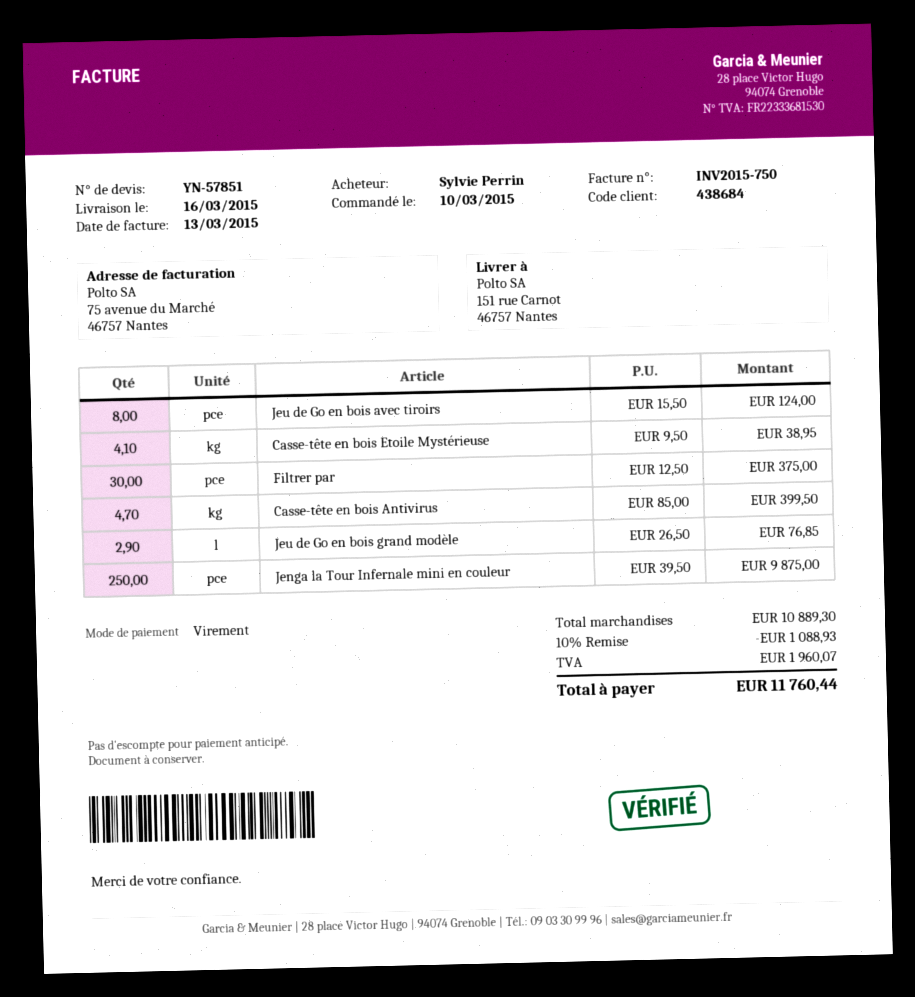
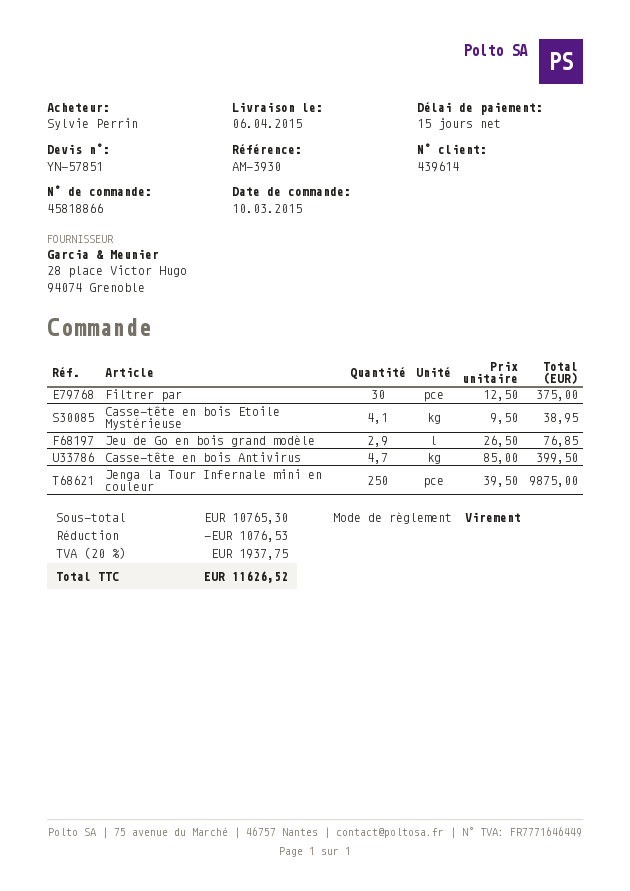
delivery date: 2015-03-16 -> 2015-04-06
customer number: 438684 -> 439614
Jeu de Go en bois avec tiroirs: 8 x 15.50 = 124.00 -> none
subtotal: 10889.30 -> 10765.30
discount: 1088.93 -> 1076.53
tax: 1960.07 -> 1937.75
total: 11760.44 -> 11626.52

